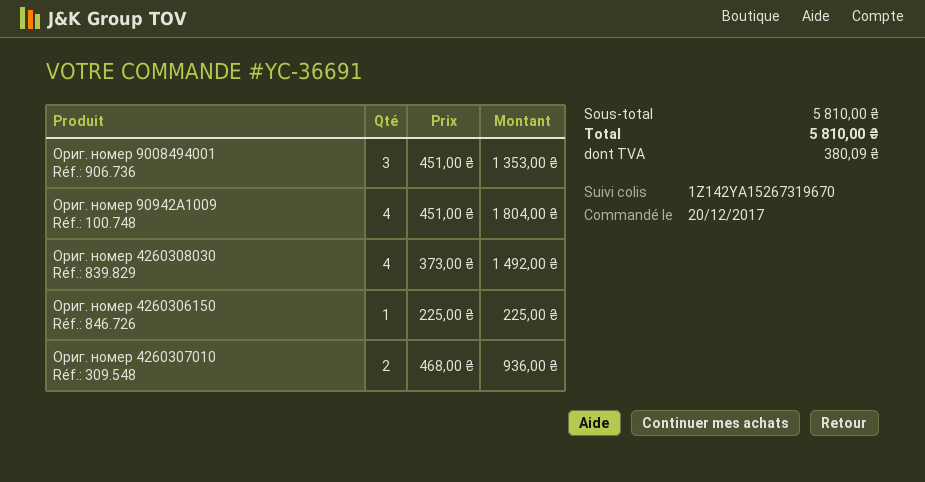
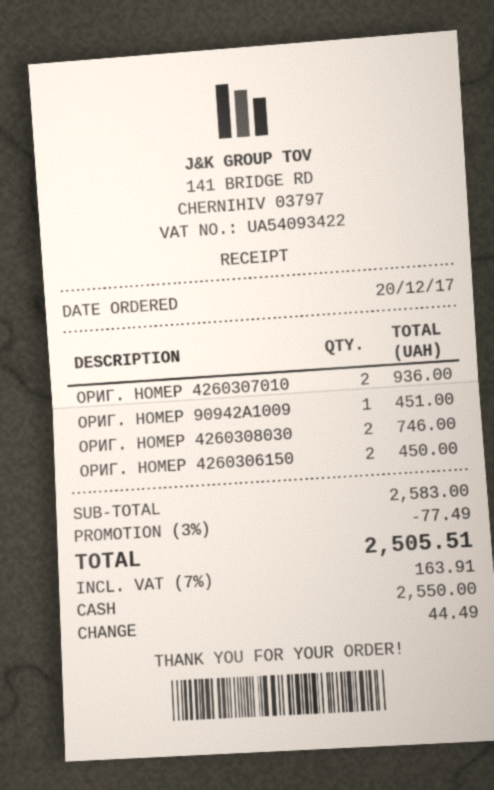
Ориг. номер 9008494001: 3 for 1353.00 -> none
Ориг. номер 90942A1009: 4 for 1804.00 -> 1 for 451.00
Ориг. номер 4260308030: 4 for 1492.00 -> 2 for 746.00
Ориг. номер 4260306150: 1 for 225.00 -> 2 for 450.00
subtotal: 5810.00 -> 2583.00
discount: none -> 3% = 77.49
tax: 380.09 -> 163.91
total: 5810.00 -> 2505.51

